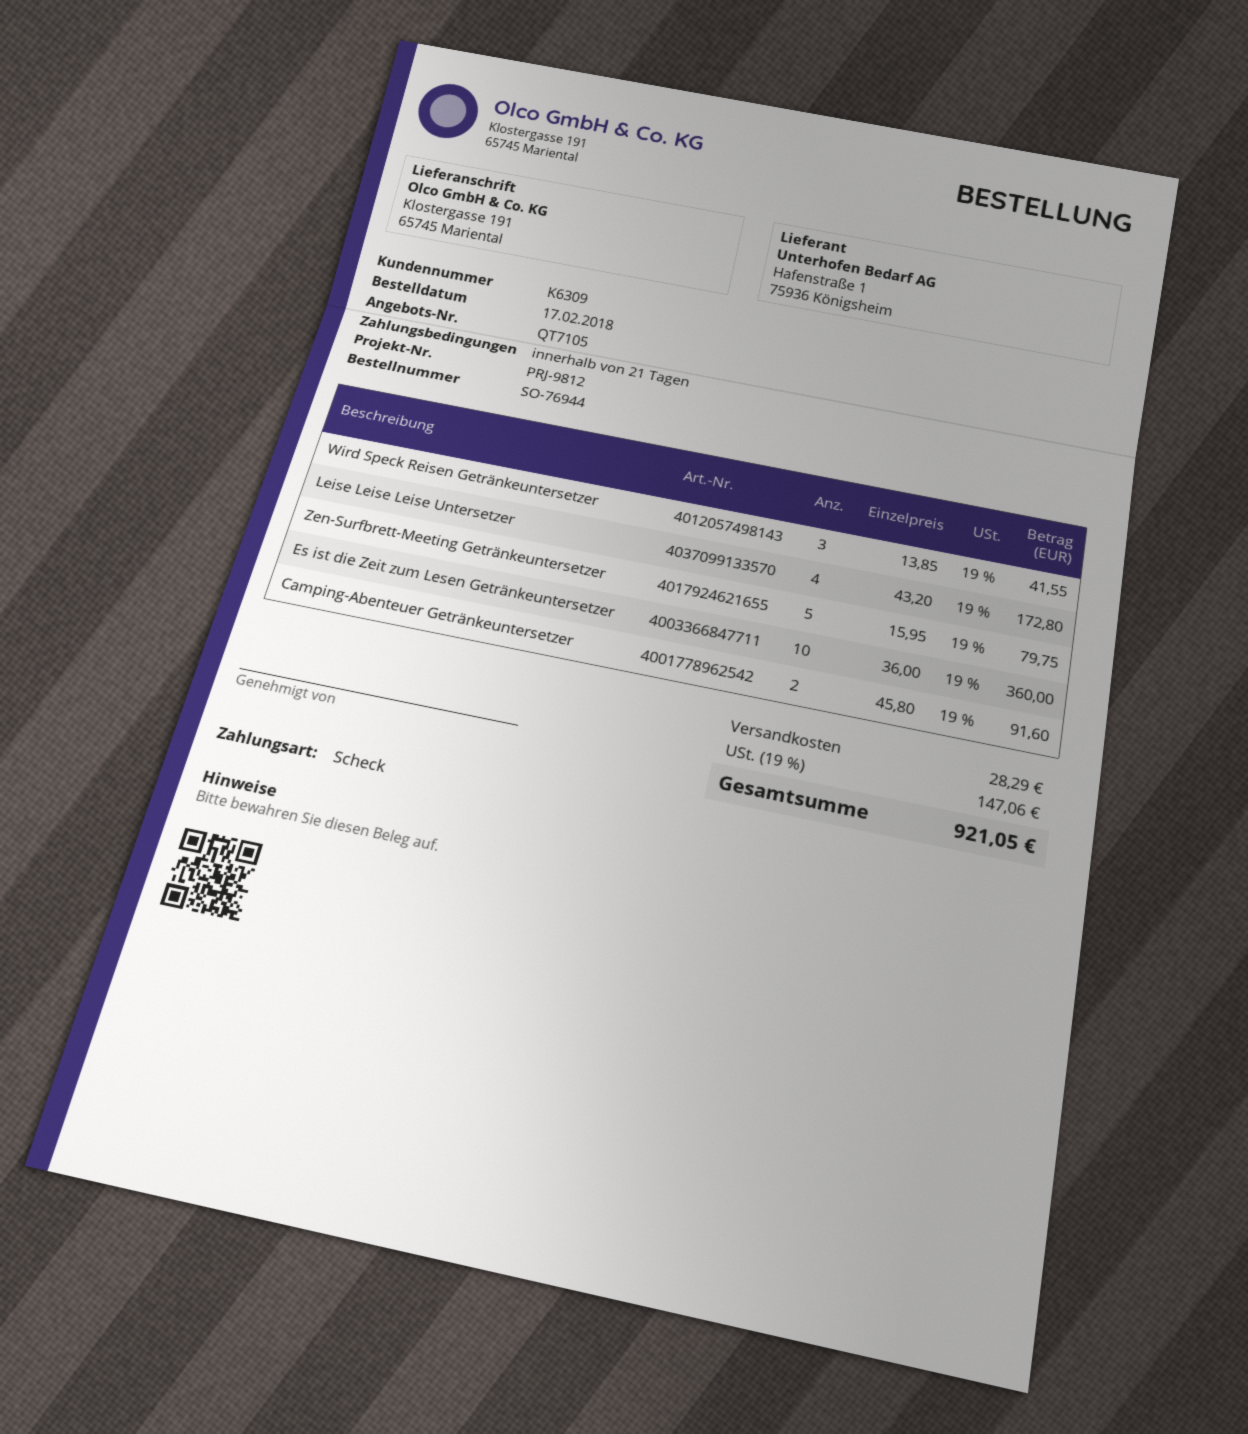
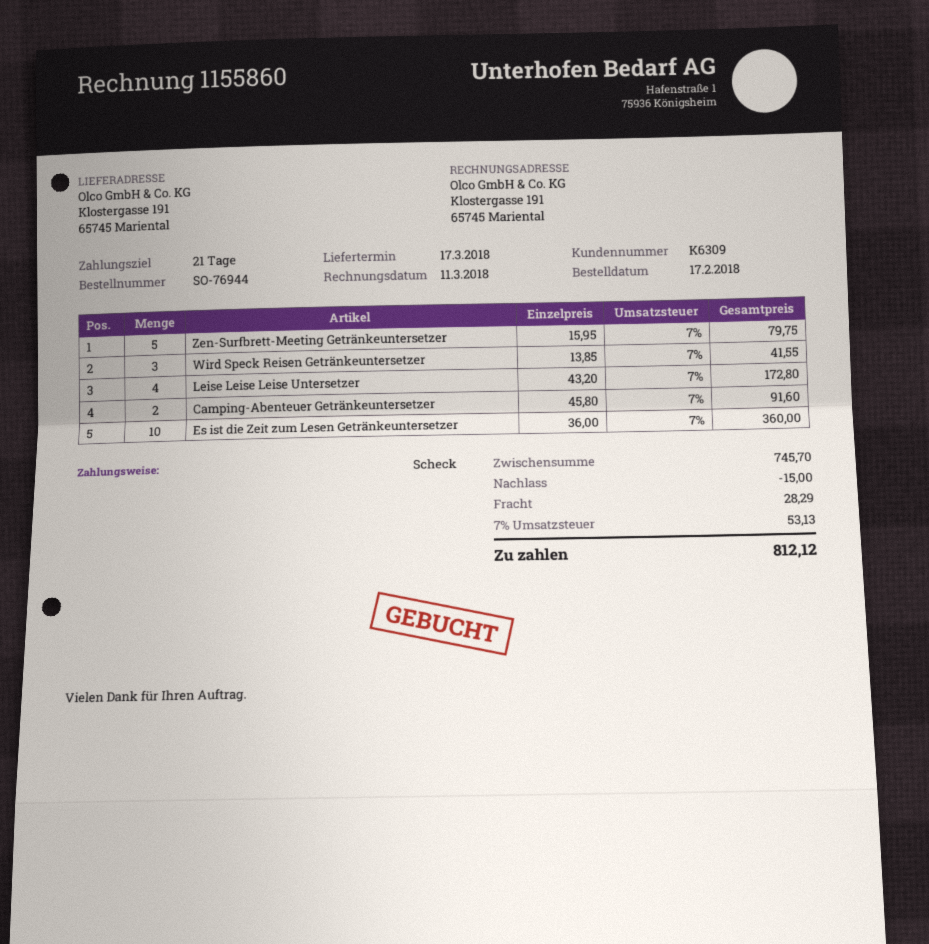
discount: none -> 15.00
tax: 19% = 147.06 -> 7% = 53.13
total: 921.05 -> 812.12

